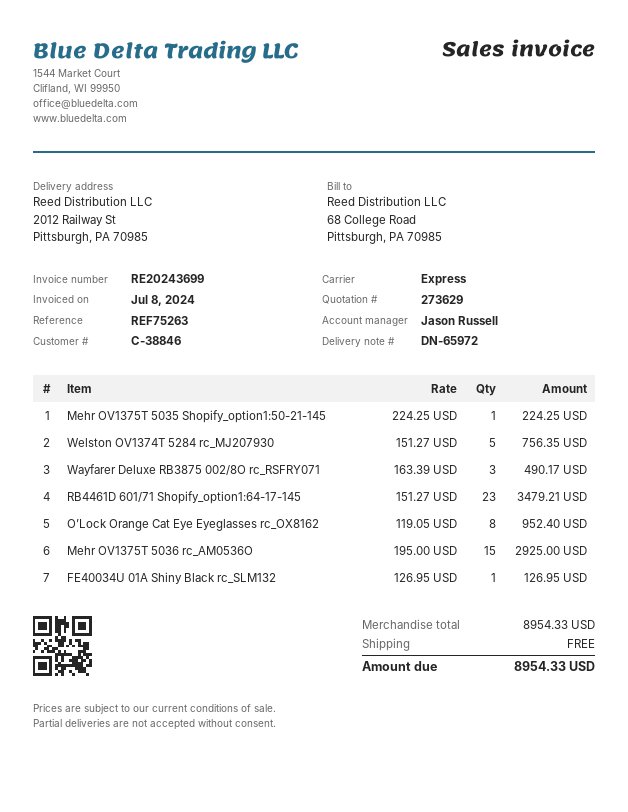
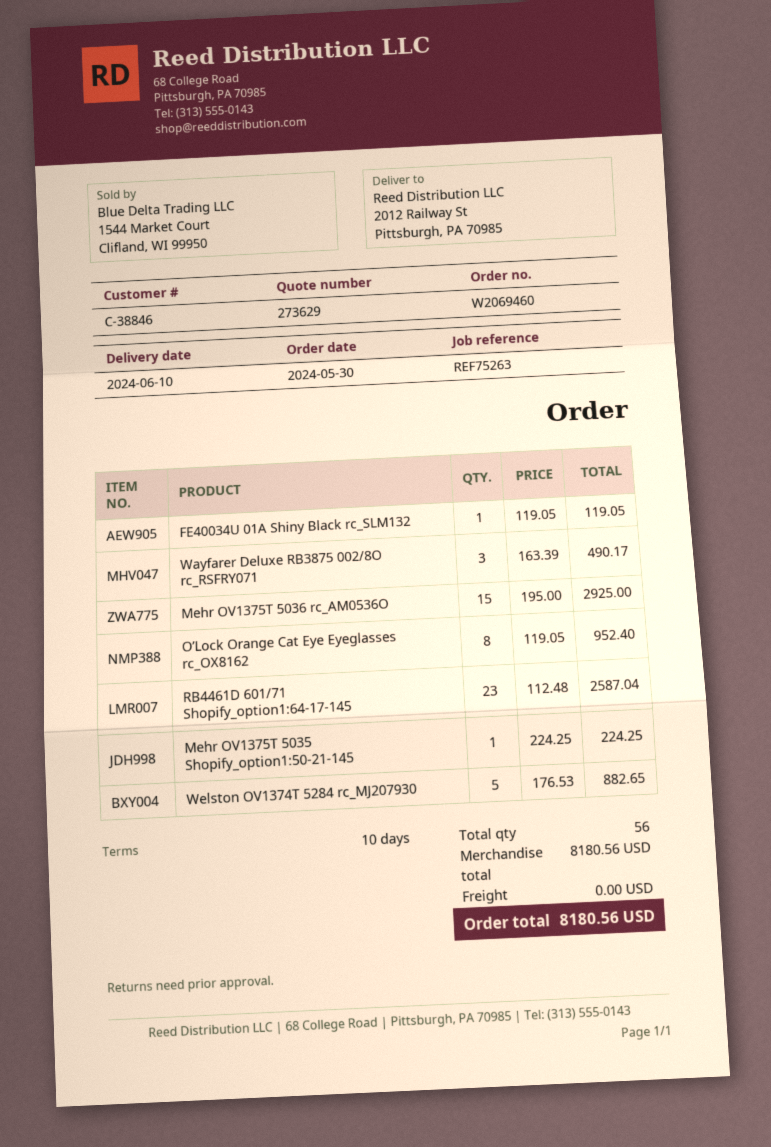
Welston OV1374T 5284 rc_MJ207930: 5 x 151.27 = 756.35 -> 5 x 176.53 = 882.65
RB4461D 601/71 Shopify_option1:64-17-145: 23 x 151.27 = 3479.21 -> 23 x 112.48 = 2587.04
FE40034U 01A Shiny Black rc_SLM132: 1 x 126.95 = 126.95 -> 1 x 119.05 = 119.05
subtotal: 8954.33 -> 8180.56
total: 8954.33 -> 8180.56

